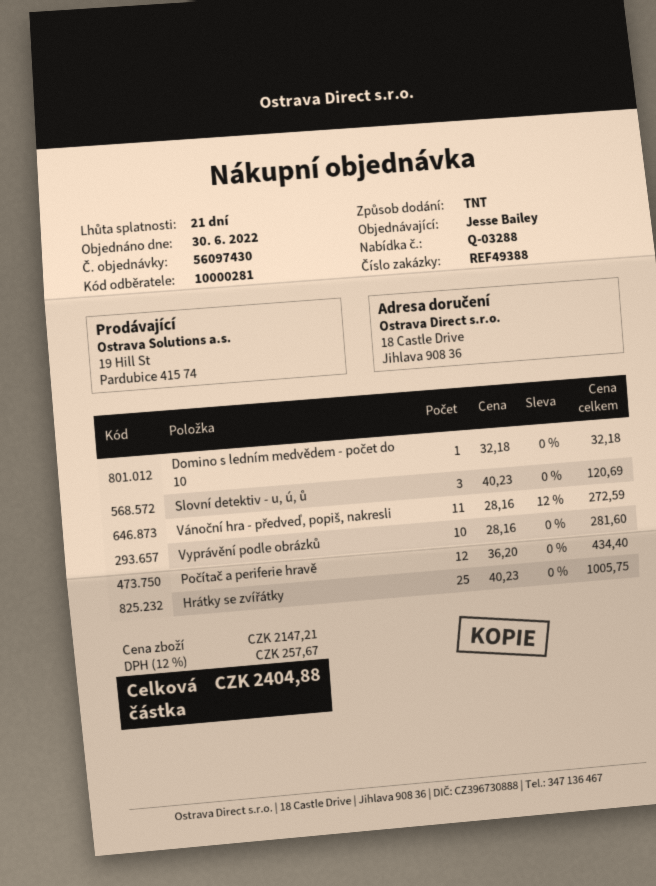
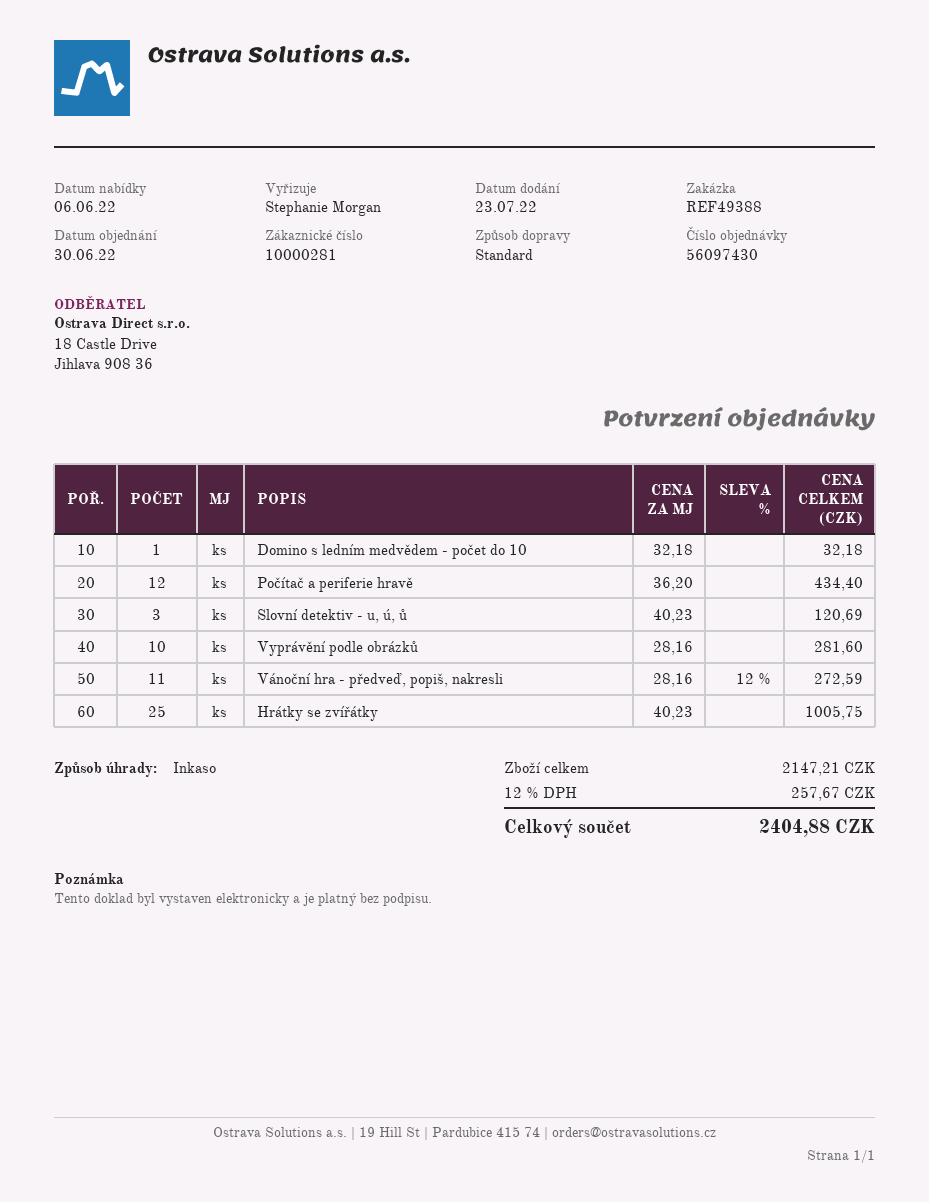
shipping method: TNT -> standard

